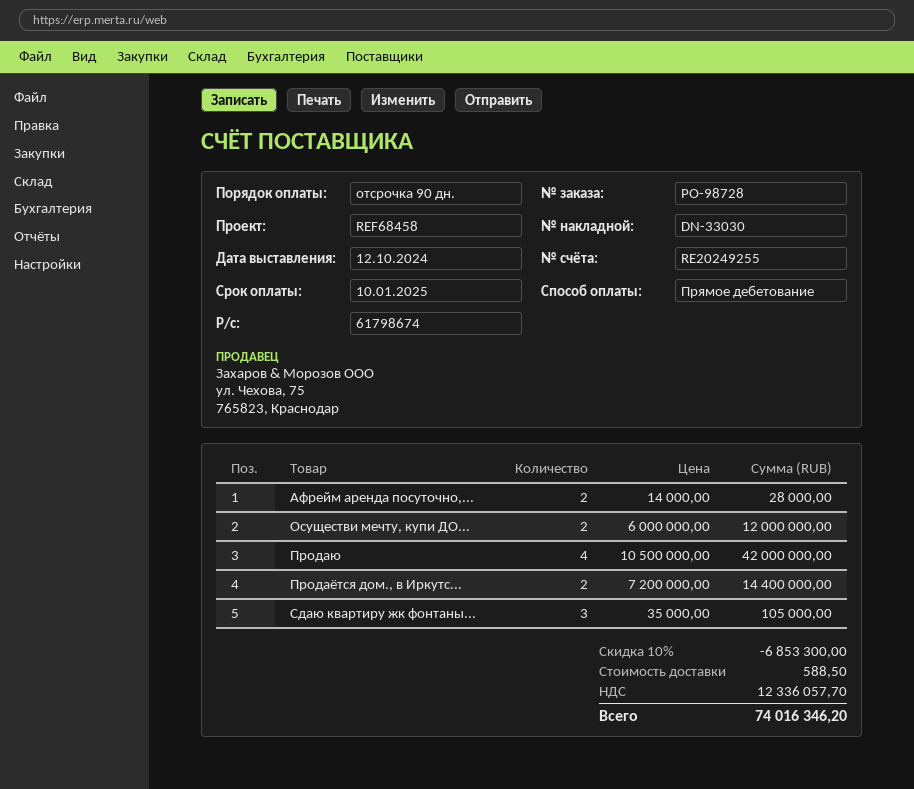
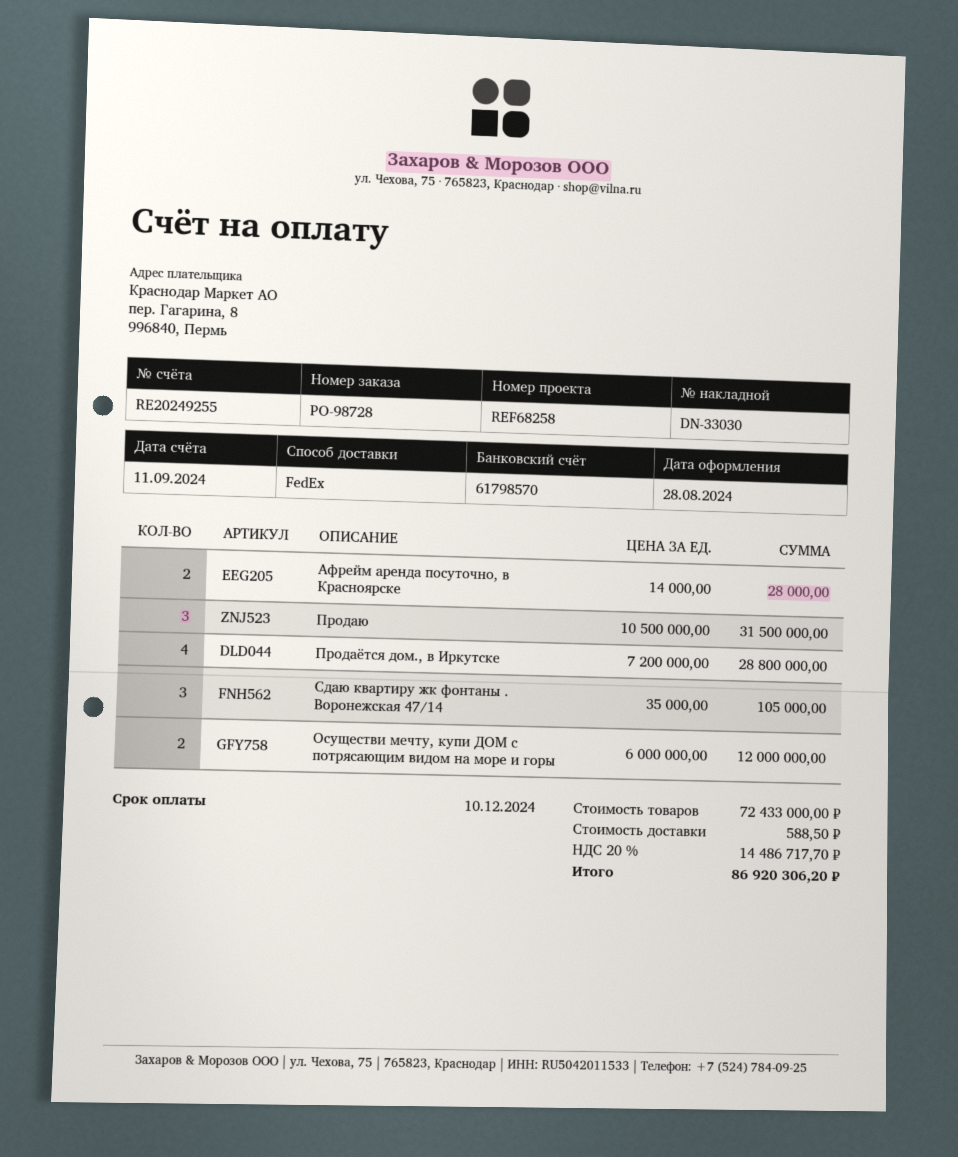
invoice date: 2024-10-12 -> 2024-09-11
due date: 2025-01-10 -> 2024-12-10
reference: REF68458 -> REF68258
bank account: 61798674 -> 61798570
Продаю: 4 x 10500000.00 = 42000000.00 -> 3 x 10500000.00 = 31500000.00
Продаётся дом., в Иркутс...: 2 x 7200000.00 = 14400000.00 -> 4 x 7200000.00 = 28800000.00
discount: 10% = 6853300.00 -> none
tax: 12336057.70 -> 14486717.70
total: 74016346.20 -> 86920306.20

